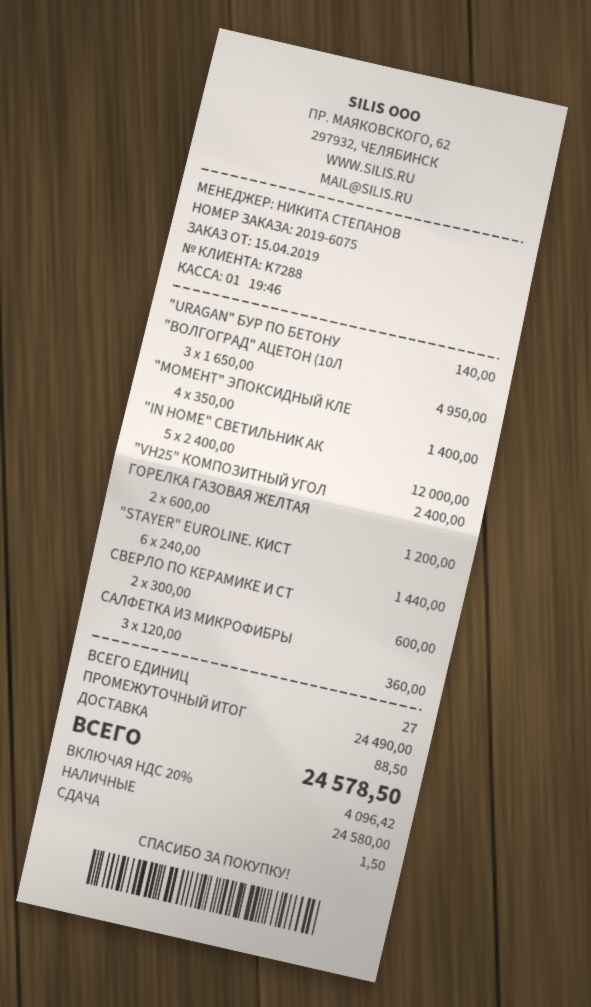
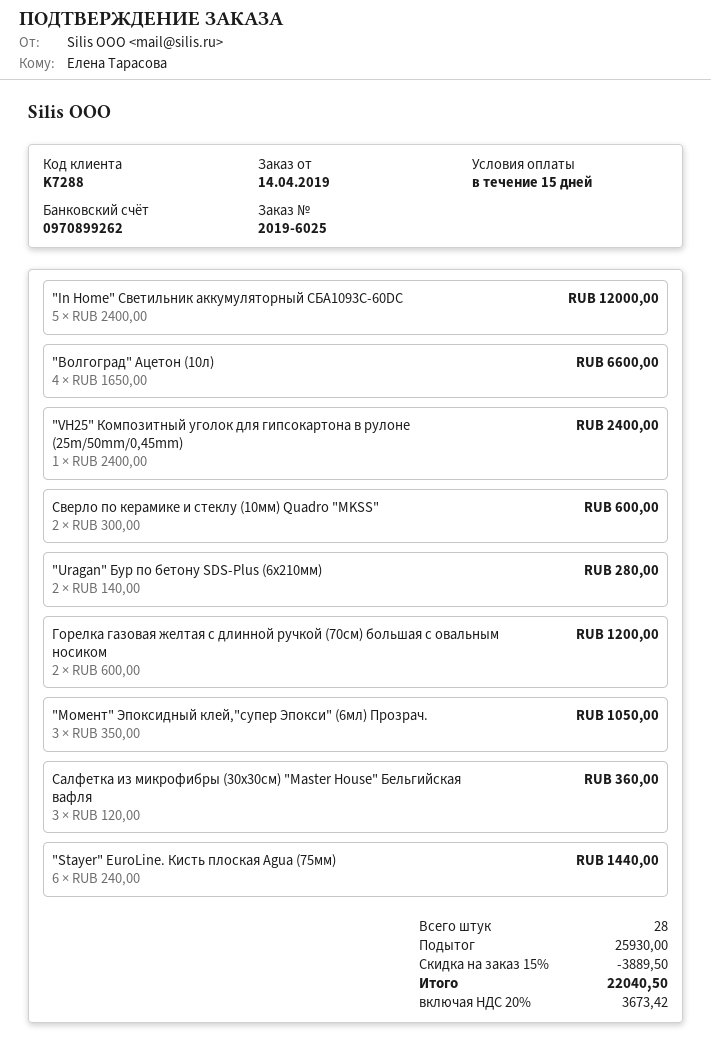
order number: 2019-6075 -> 2019-6025
order date: 2019-04-15 -> 2019-04-14
"URAGAN" БУР ПО БЕТОНУ: 1 x 140.00 = 140.00 -> 2 x 140.00 = 280.00
"ВОЛГОГРАД" АЦЕТОН (10Л: 3 x 1650.00 = 4950.00 -> 4 x 1650.00 = 6600.00
"МОМЕНТ" ЭПОКСИДНЫЙ КЛЕ: 4 x 350.00 = 1400.00 -> 3 x 350.00 = 1050.00
total quantity: 27 -> 28
subtotal: 24490.00 -> 25930.00
discount: none -> 15% = 3889.50
shipping: 88.50 -> none
tax: 20% = 4096.42 -> 20% = 3673.42
total: 24578.50 -> 22040.50

